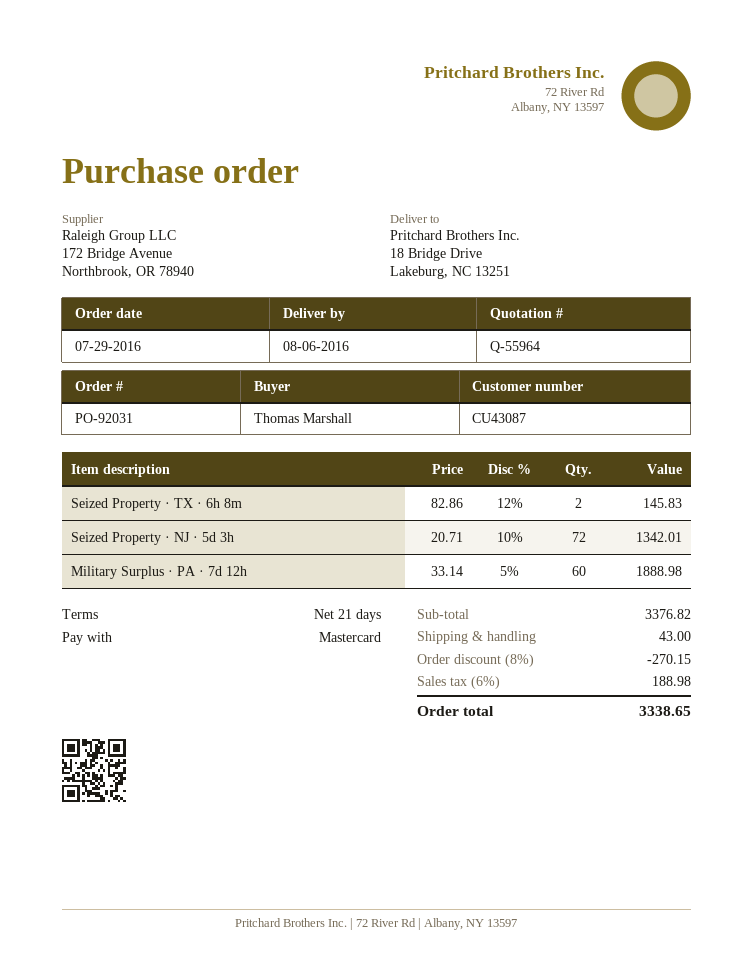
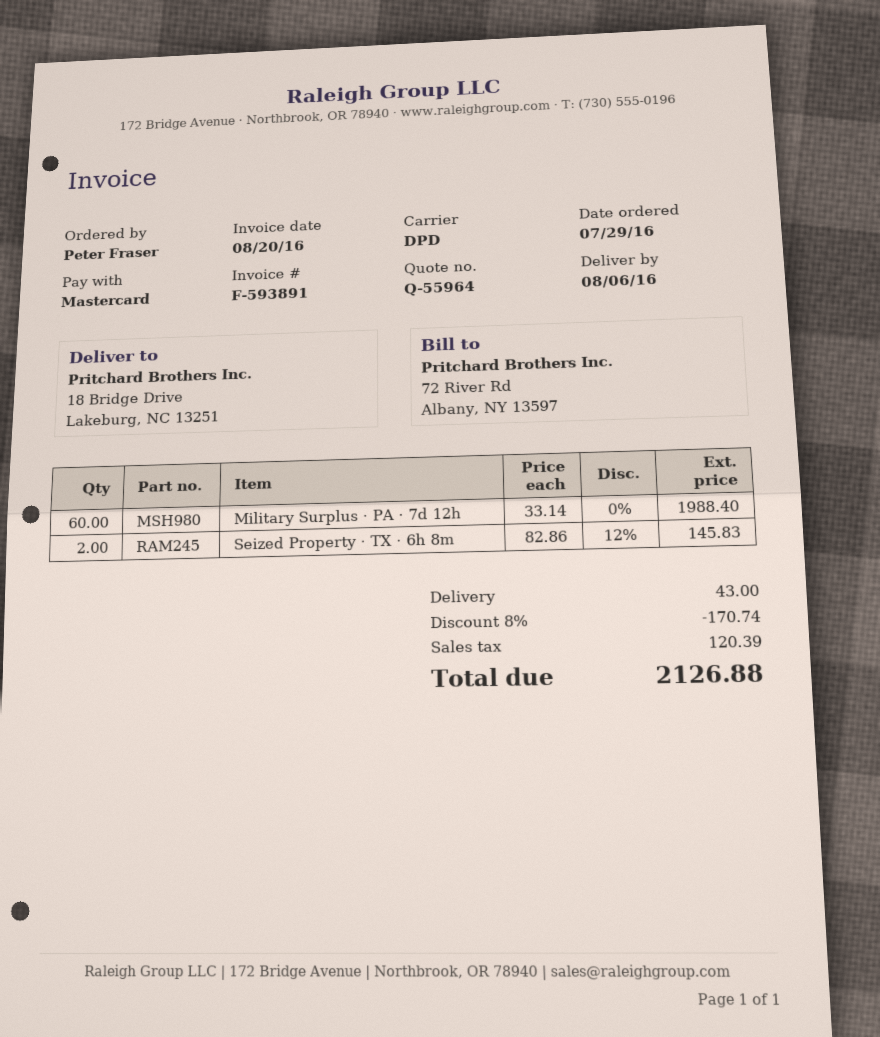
ordered by: Thomas Marshall -> Peter Fraser
Seized Property · NJ · 5d 3h: 72 x 20.71 - 10% = 1342.01 -> none
Military Surplus · PA · 7d 12h: 60 x 33.14 - 5% = 1888.98 -> 60 x 33.14 = 1988.40
discount: 8% = 270.15 -> 8% = 170.74
tax: 188.98 -> 120.39
total: 3338.65 -> 2126.88

